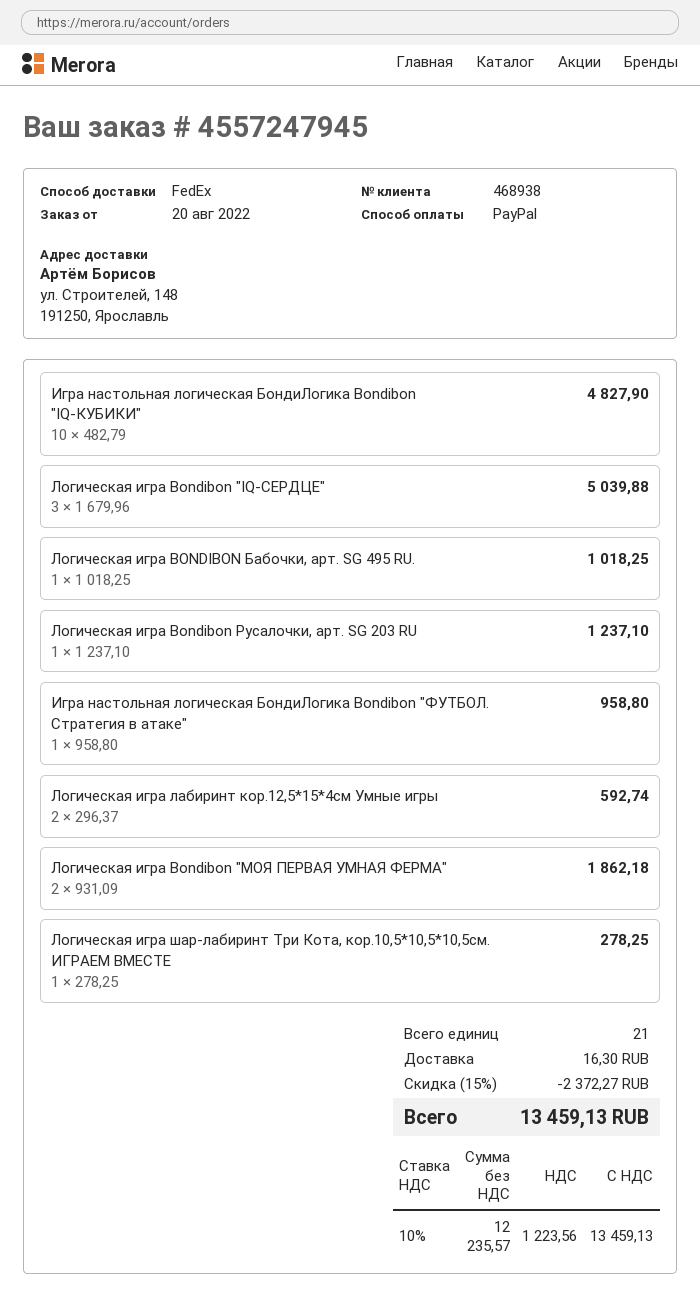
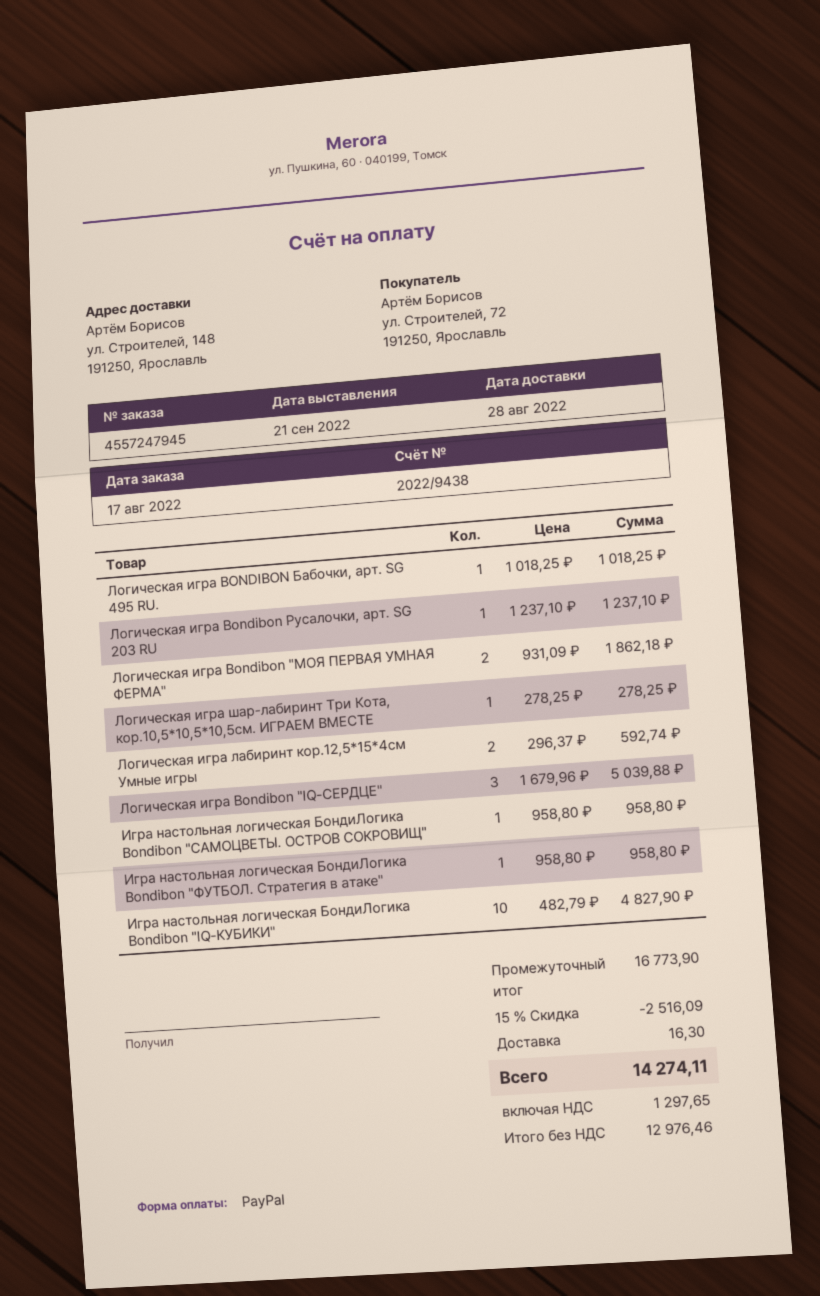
order date: 2022-08-20 -> 2022-08-17
Игра настольная логическая БондиЛогика Bondibon "САМОЦВЕТЫ. ОСТРОВ СОКРОВИЩ": none -> 1 x 958.80 = 958.80
discount: 15% = 2372.27 -> 15% = 2516.09
net: 12235.57 -> 12976.46
tax: 1223.56 -> 1297.65
total: 13459.13 -> 14274.11

